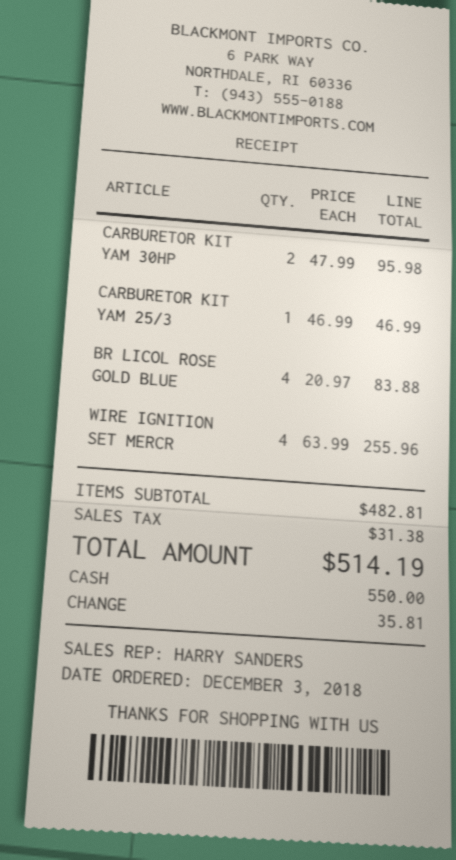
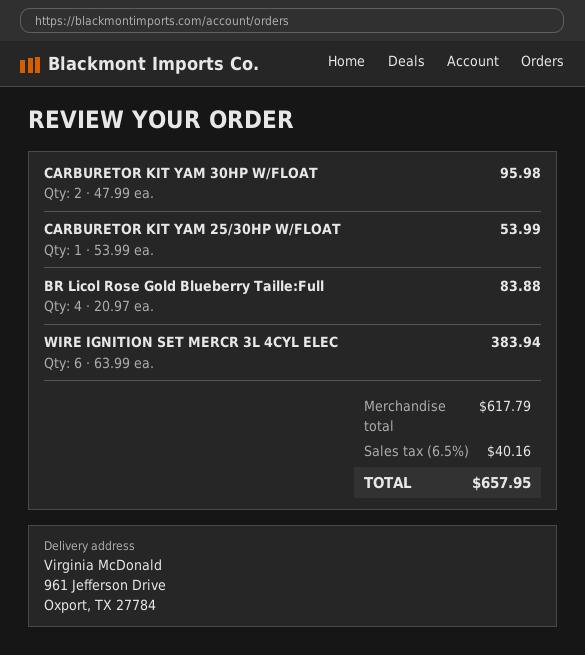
CARBURETOR KIT YAM 25/3: 1 x 46.99 = 46.99 -> 1 x 53.99 = 53.99
WIRE IGNITION SET MERCR: 4 x 63.99 = 255.96 -> 6 x 63.99 = 383.94
subtotal: 482.81 -> 617.79
tax: 31.38 -> 40.16
total: 514.19 -> 657.95

